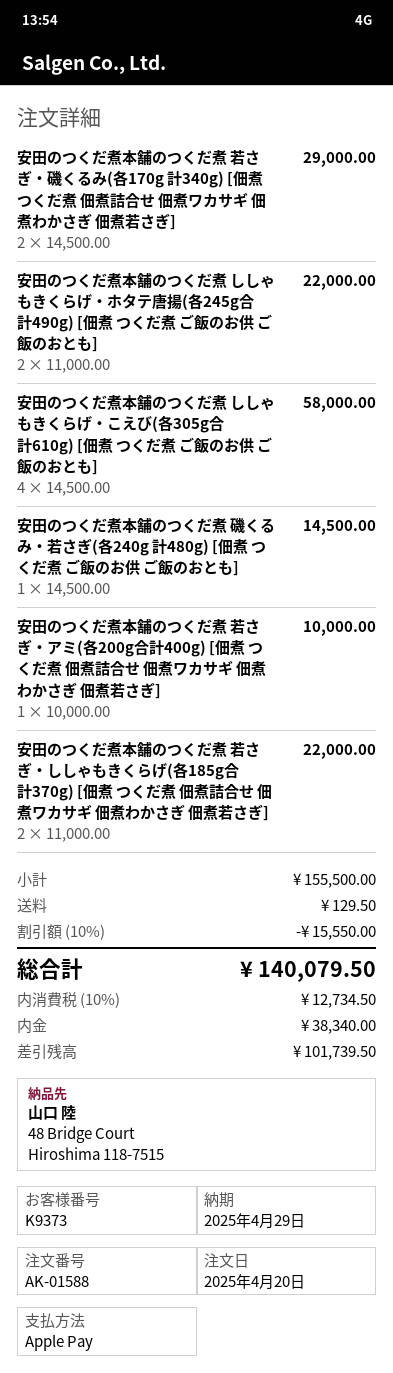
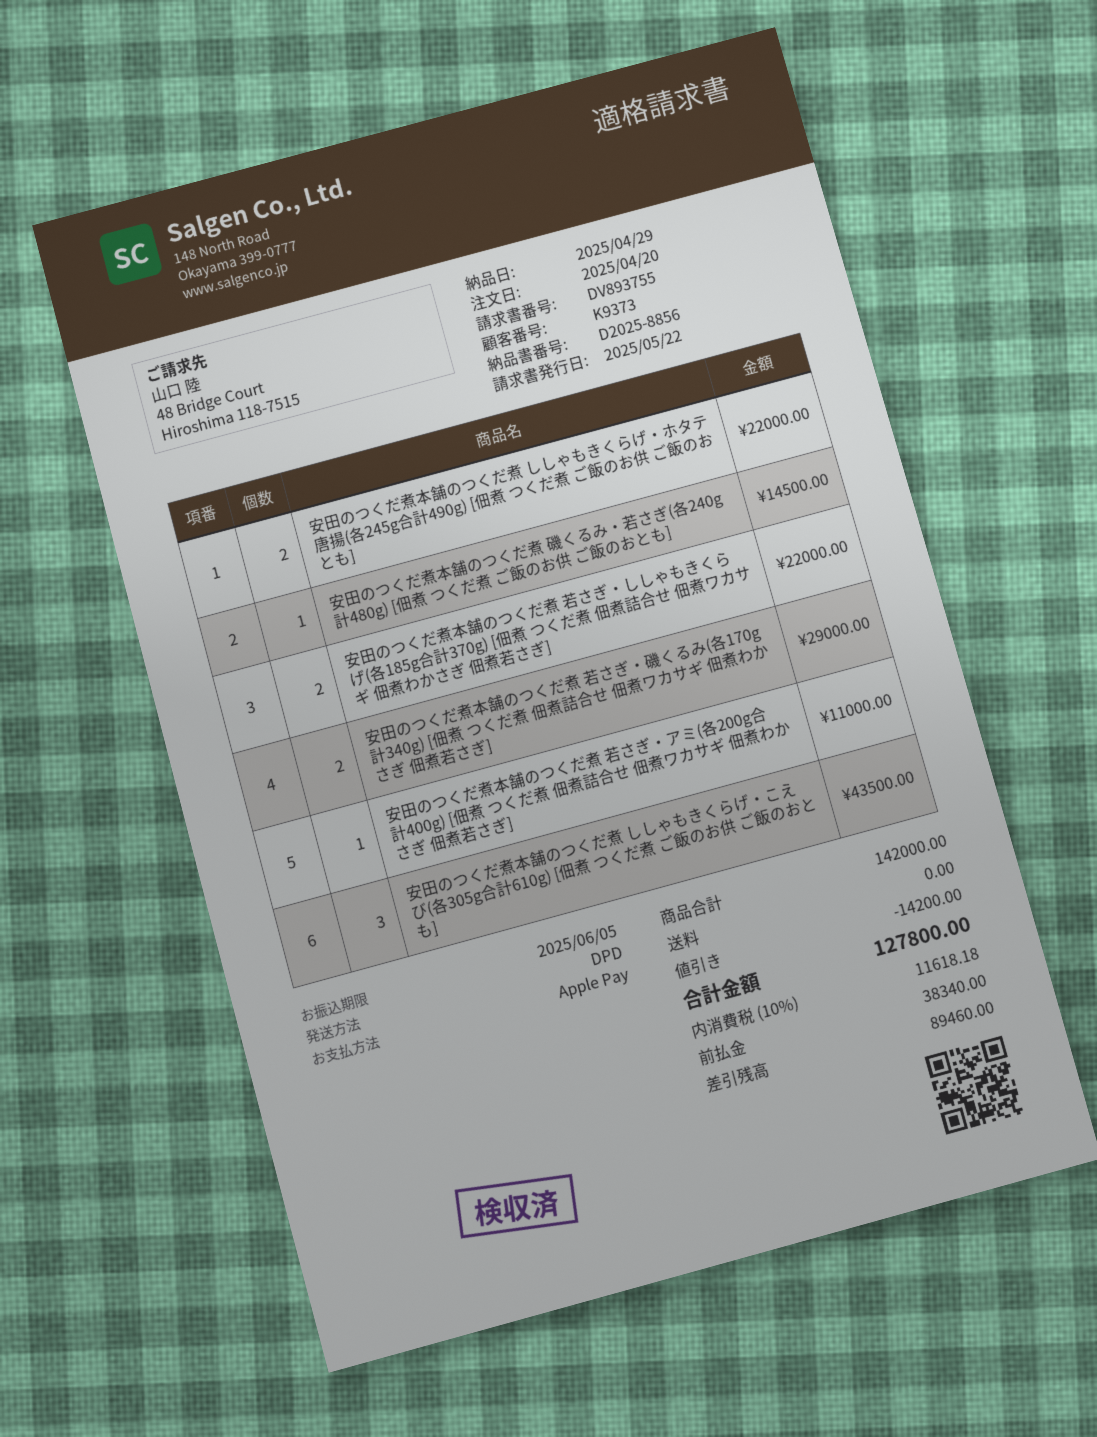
安田のつくだ煮本舗のつくだ煮 ししゃもきくらげ・こえび(各305g合計610g) [佃煮 つくだ煮 ご飯のお供 ご飯のおとも]: 4 for 58000.00 -> 3 for 43500.00
安田のつくだ煮本舗のつくだ煮 若さぎ・アミ(各200g合計400g) [佃煮 つくだ煮 佃煮詰合せ 佃煮ワカサギ 佃煮わかさぎ 佃煮若さぎ]: 1 for 10000.00 -> 1 for 11000.00
subtotal: 155500.00 -> 142000.00
discount: 15550.00 -> 14200.00
shipping: 129.50 -> 0.00
tax: 10% = 12734.50 -> 10% = 11618.18
total: 140079.50 -> 127800.00
balance: 101739.50 -> 89460.00

